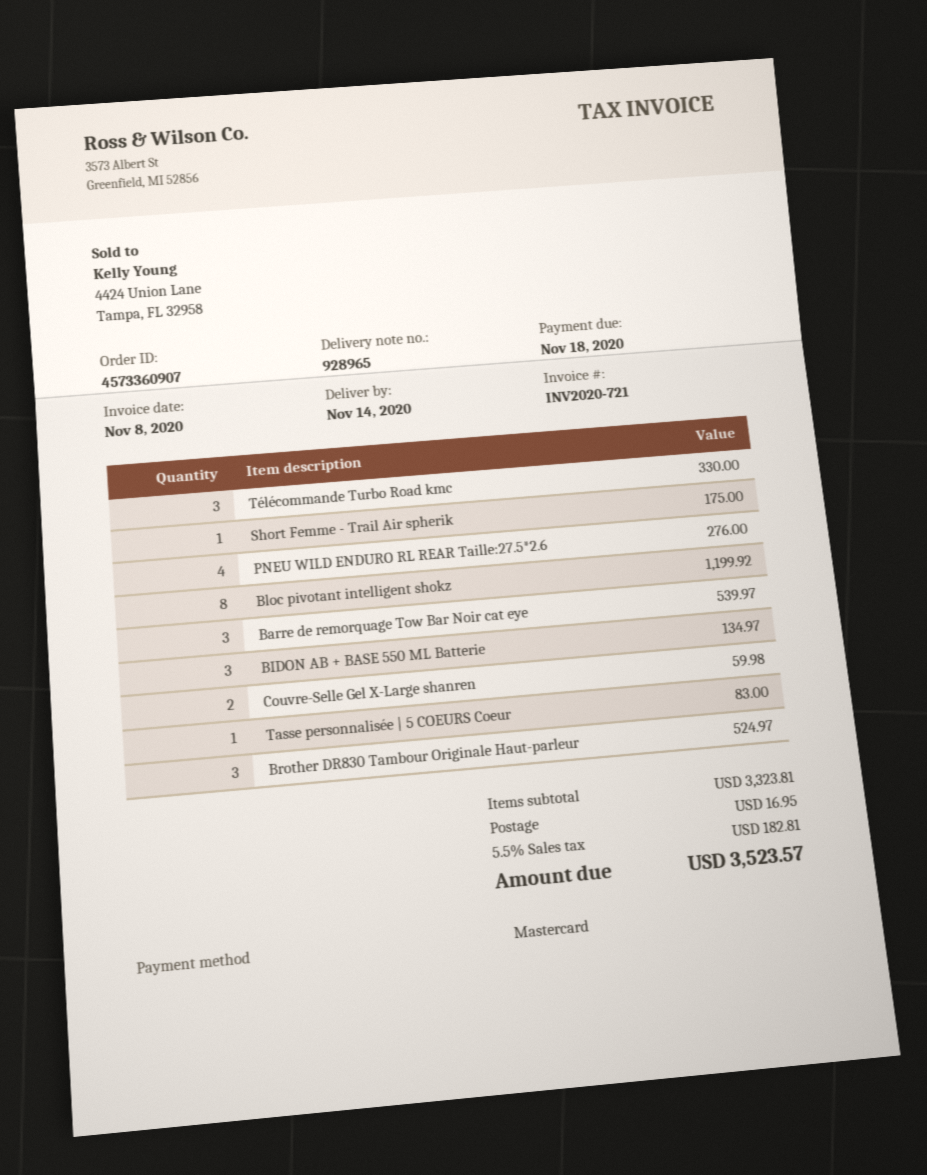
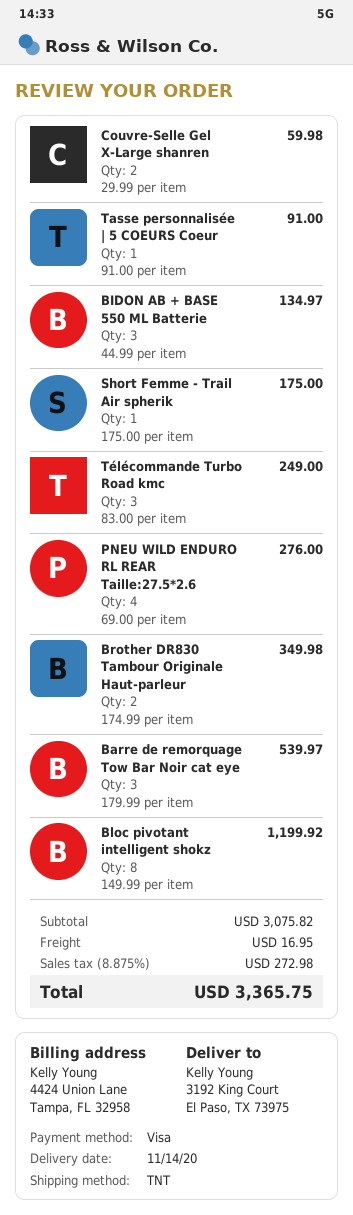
payment method: Mastercard -> Visa
Télécommande Turbo Road kmc: 3 for 330.00 -> 3 for 249.00
Tasse personnalisée | 5 COEURS Coeur: 1 for 83.00 -> 1 for 91.00
Brother DR830 Tambour Originale Haut-parleur: 3 for 524.97 -> 2 for 349.98
subtotal: 3323.81 -> 3075.82
tax: 5.5% = 182.81 -> 8.875% = 272.98
total: 3523.57 -> 3365.75

